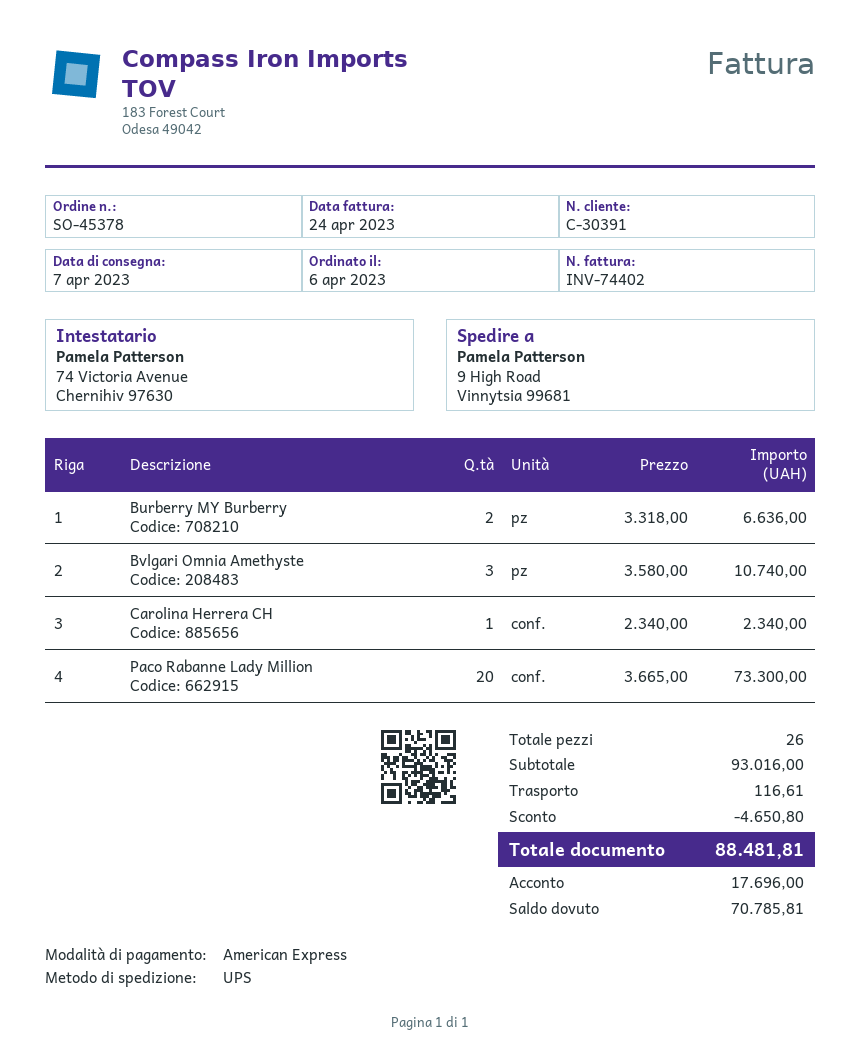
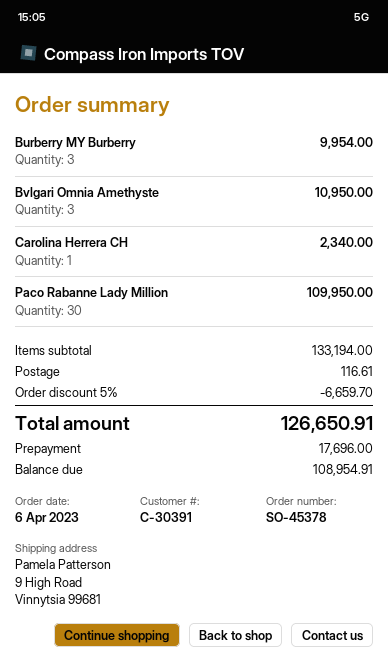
Burberry MY Burberry: 2 for 6636.00 -> 3 for 9954.00
Bvlgari Omnia Amethyste: 3 for 10740.00 -> 3 for 10950.00
Paco Rabanne Lady Million: 20 for 73300.00 -> 30 for 109950.00
subtotal: 93016.00 -> 133194.00
discount: 4650.80 -> 6659.70
total: 88481.81 -> 126650.91
balance: 70785.81 -> 108954.91

